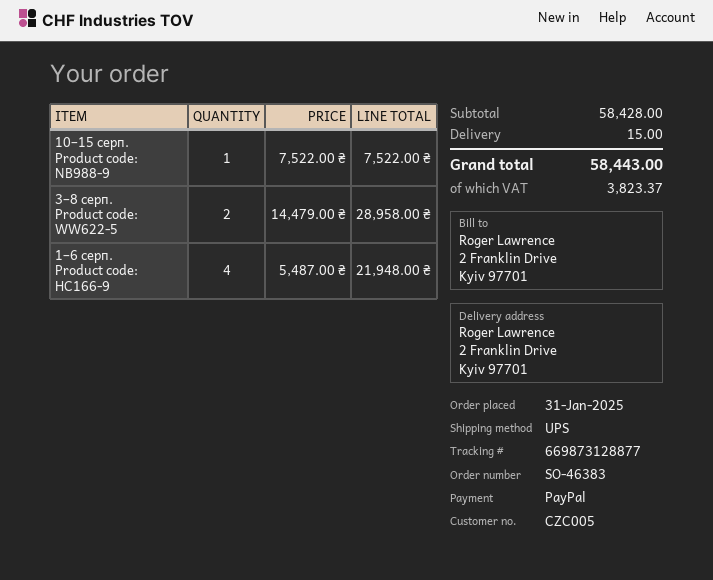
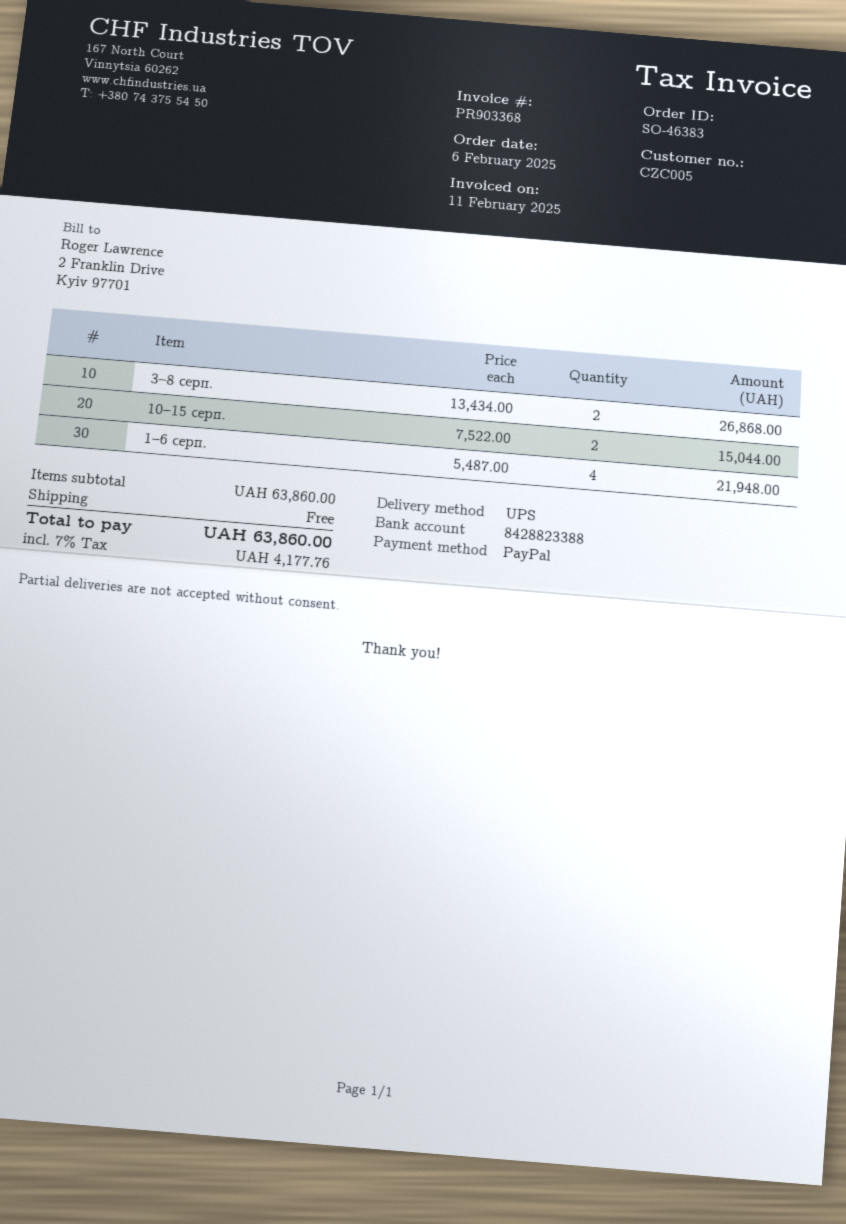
order date: 2025-01-31 -> 2025-02-06
10–15 серп.: 1 x 7522.00 = 7522.00 -> 2 x 7522.00 = 15044.00
3–8 серп.: 2 x 14479.00 = 28958.00 -> 2 x 13434.00 = 26868.00
subtotal: 58428.00 -> 63860.00
shipping: 15.00 -> 0.00
tax: 3823.37 -> 4177.76
total: 58443.00 -> 63860.00

